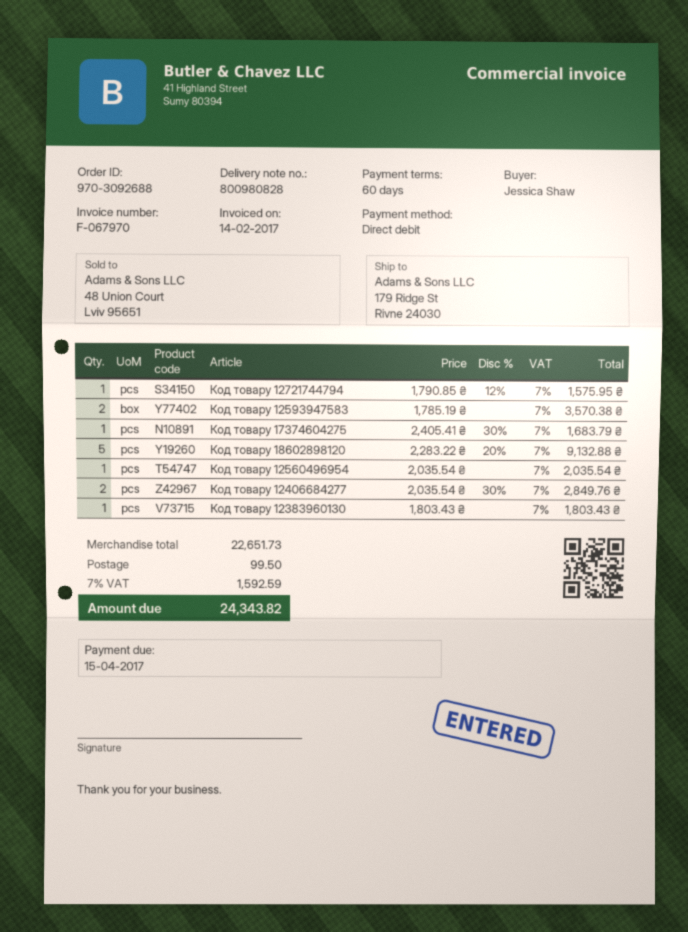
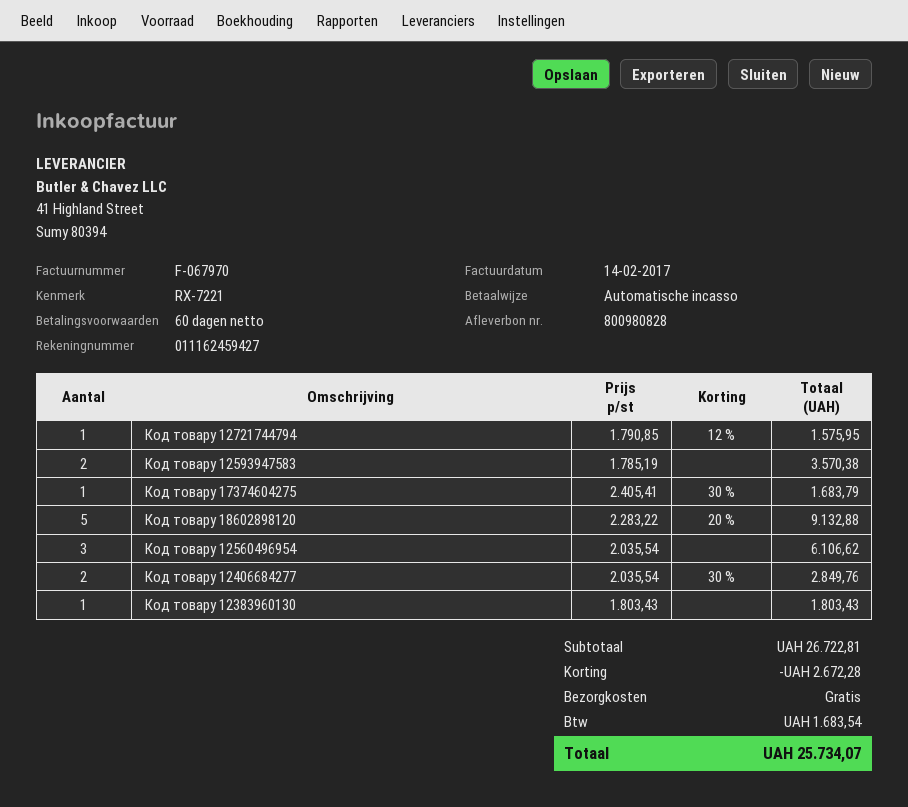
Код товару 12560496954: 1 x 2035.54 = 2035.54 -> 3 x 2035.54 = 6106.62
subtotal: 22651.73 -> 26722.81
discount: none -> 2672.28
shipping: 99.50 -> 0.00
tax: 1592.59 -> 1683.54
total: 24343.82 -> 25734.07

